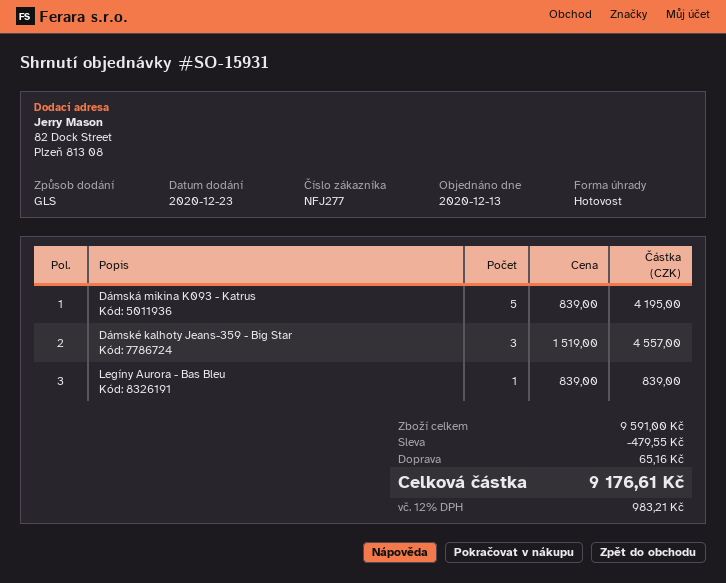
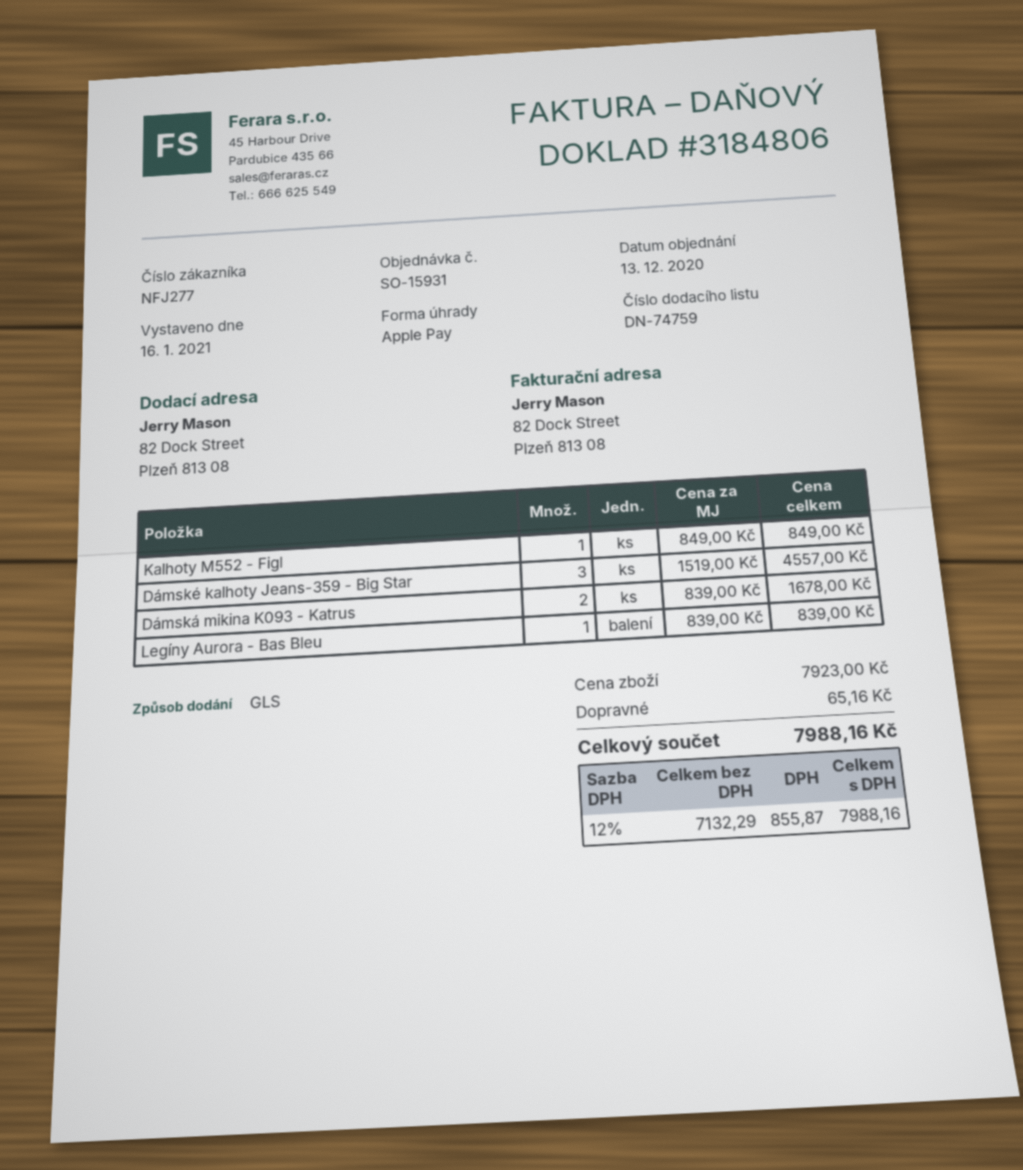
payment method: cash -> Apple Pay
Dámská mikina K093 - Katrus: 5 x 839.00 = 4195.00 -> 2 x 839.00 = 1678.00
Kalhoty M552 - Figl: none -> 1 x 849.00 = 849.00
subtotal: 9591.00 -> 7923.00
discount: 479.55 -> none
tax: 12% = 983.21 -> 12% = 855.87
total: 9176.61 -> 7988.16

